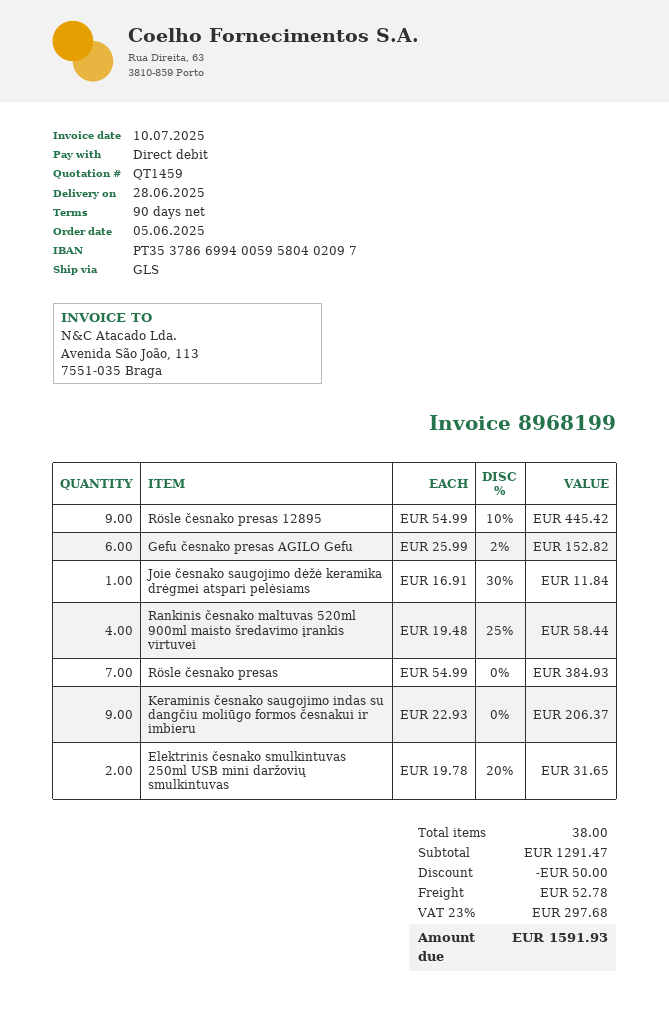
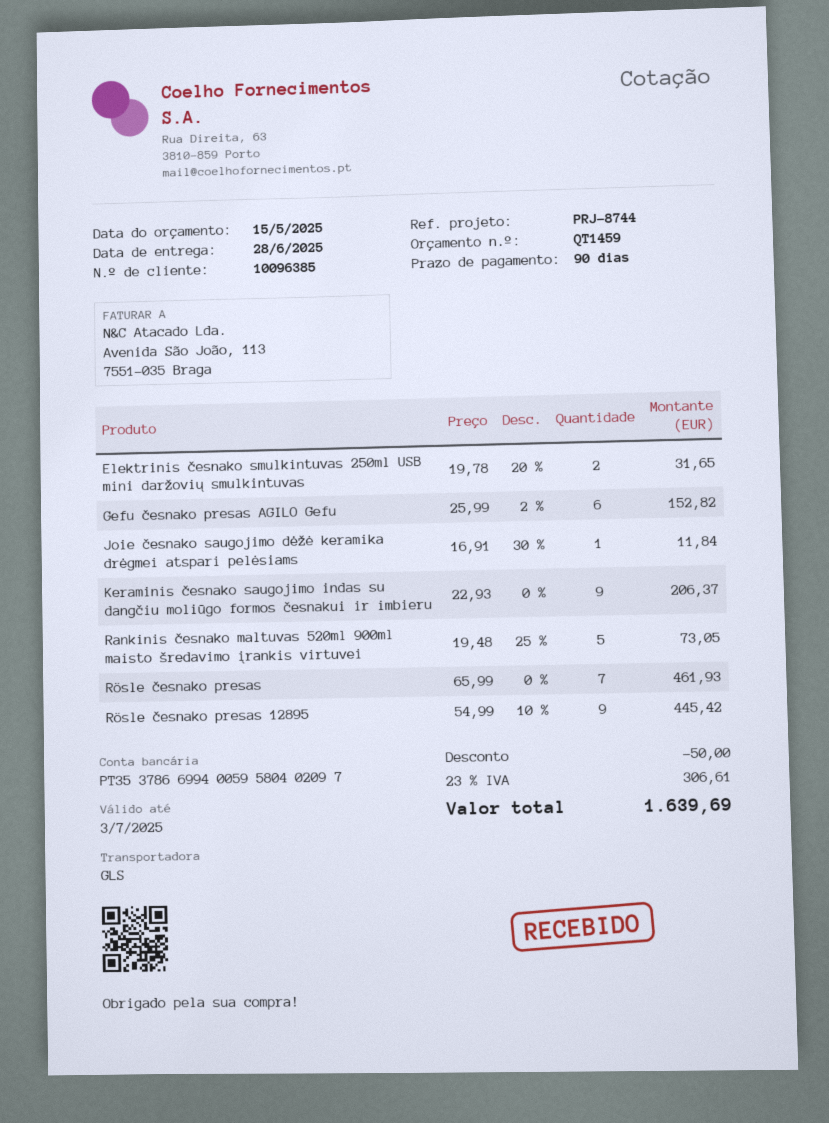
Rankinis česnako maltuvas 520ml 900ml maisto šredavimo įrankis virtuvei: 4 x 19.48 - 25% = 58.44 -> 5 x 19.48 - 25% = 73.05
Rösle česnako presas: 7 x 54.99 = 384.93 -> 7 x 65.99 = 461.93
shipping: 52.78 -> none
tax: 23% = 297.68 -> 23% = 306.61
total: 1591.93 -> 1639.69

